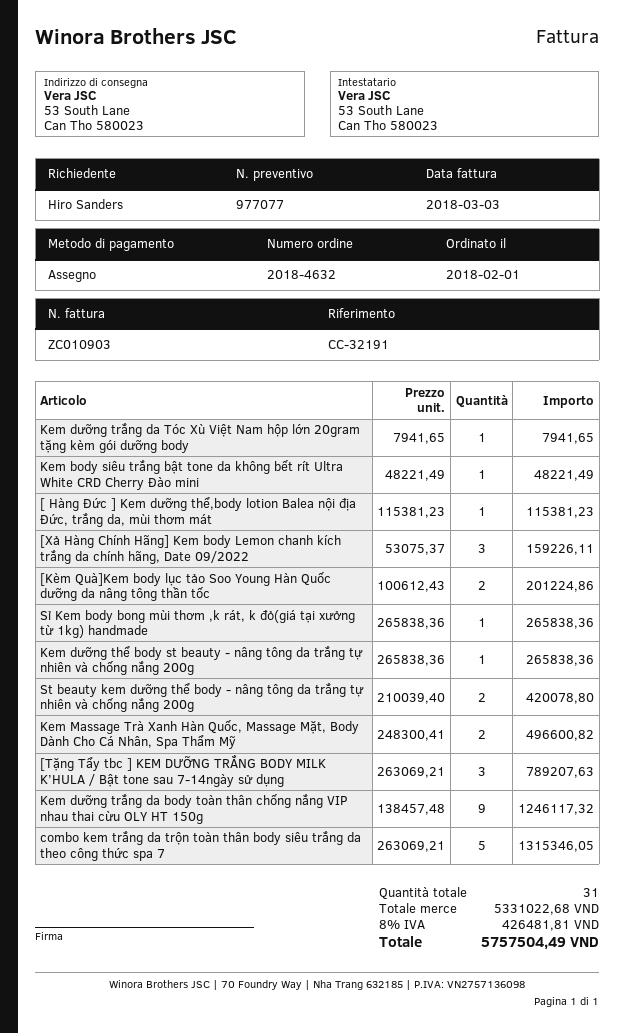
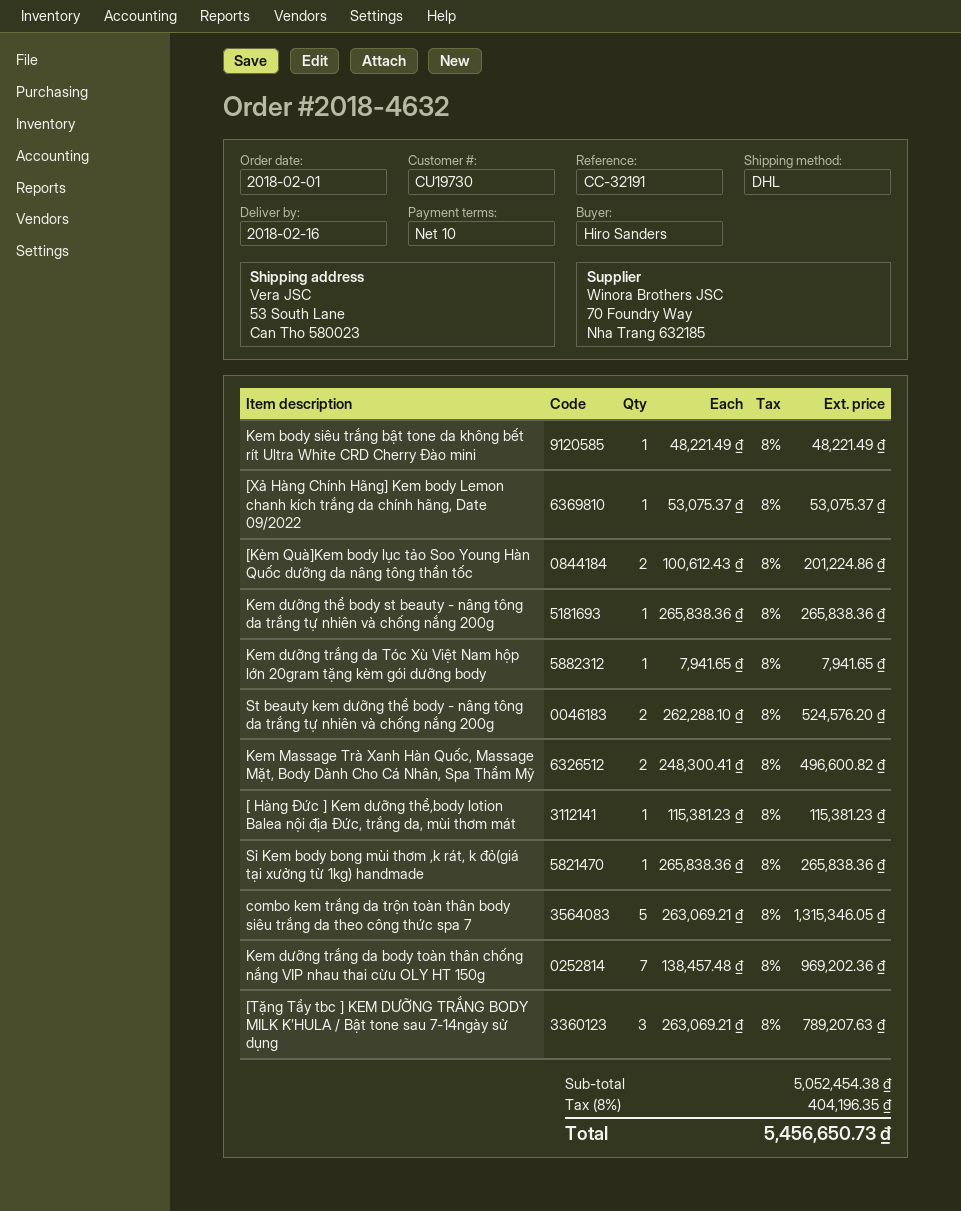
[Xả Hàng Chính Hãng] Kem body Lemon chanh kích trắng da chính hãng, Date 09/2022: 3 x 53075.37 = 159226.11 -> 1 x 53075.37 = 53075.37
St beauty kem dưỡng thể body - nâng tông da trắng tự nhiên và chống nắng 200g: 2 x 210039.40 = 420078.80 -> 2 x 262288.10 = 524576.20
Kem dưỡng trắng da body toàn thân chống nắng VIP nhau thai cừu OLY HT 150g: 9 x 138457.48 = 1246117.32 -> 7 x 138457.48 = 969202.36
subtotal: 5331022.68 -> 5052454.38
tax: 8% = 426481.81 -> 8% = 404196.35
total: 5757504.49 -> 5456650.73

